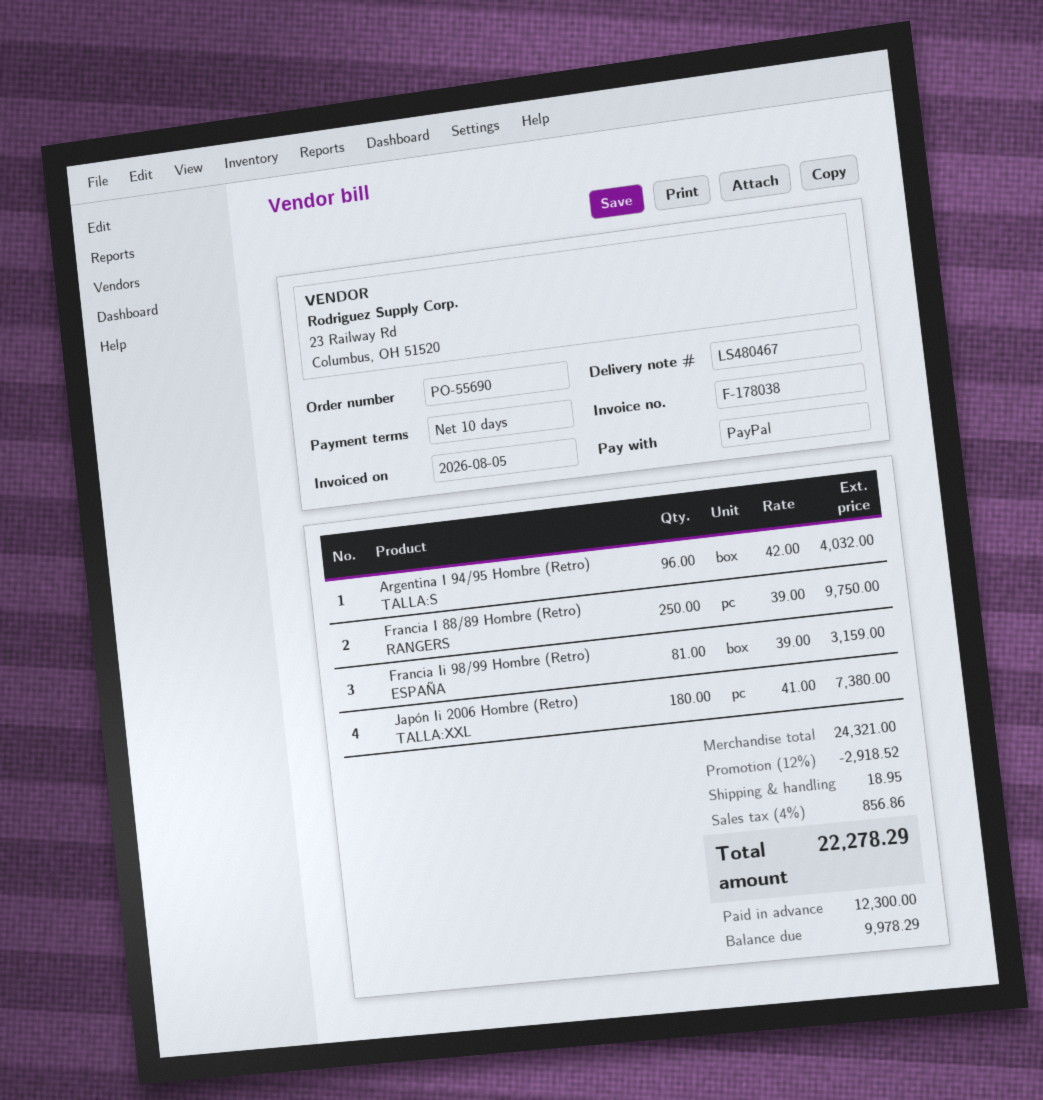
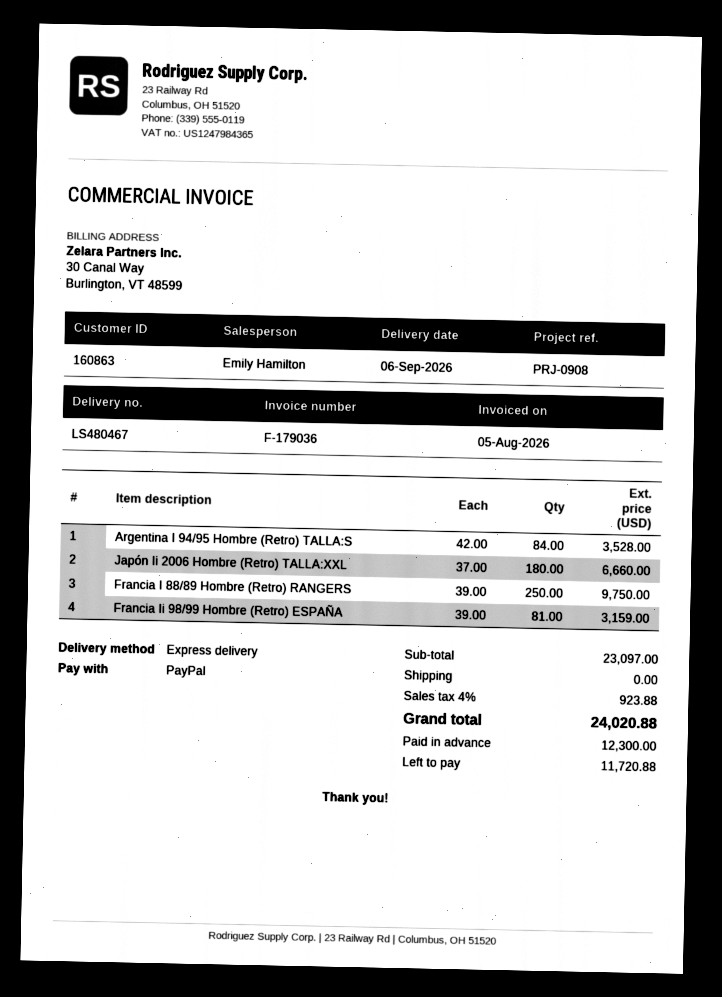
invoice number: F-178038 -> F-179036
Argentina I 94/95 Hombre (Retro) TALLA:S: 96 x 42.00 = 4032.00 -> 84 x 42.00 = 3528.00
Japón Ii 2006 Hombre (Retro) TALLA:XXL: 180 x 41.00 = 7380.00 -> 180 x 37.00 = 6660.00
subtotal: 24321.00 -> 23097.00
discount: 12% = 2918.52 -> none
shipping: 18.95 -> 0.00
tax: 4% = 856.86 -> 4% = 923.88
total: 22278.29 -> 24020.88
balance: 9978.29 -> 11720.88

